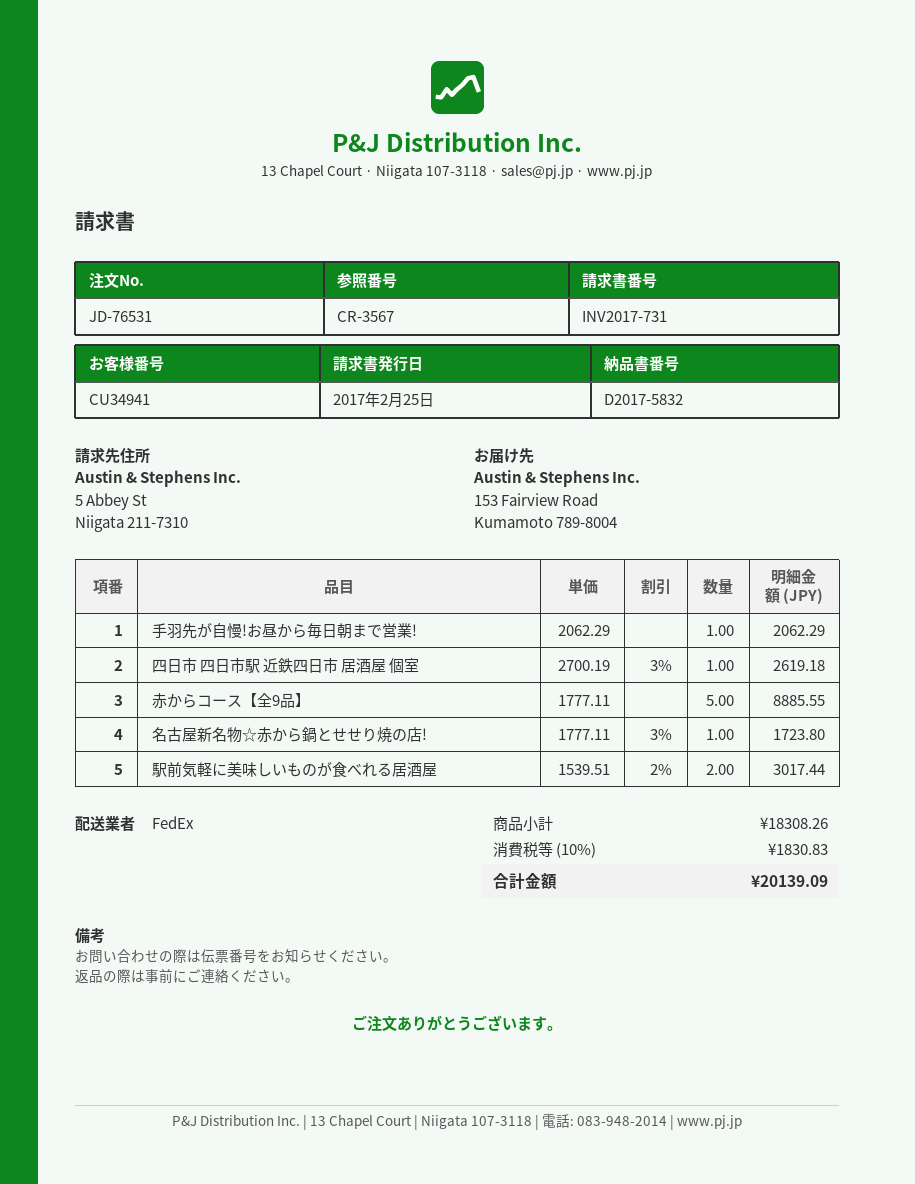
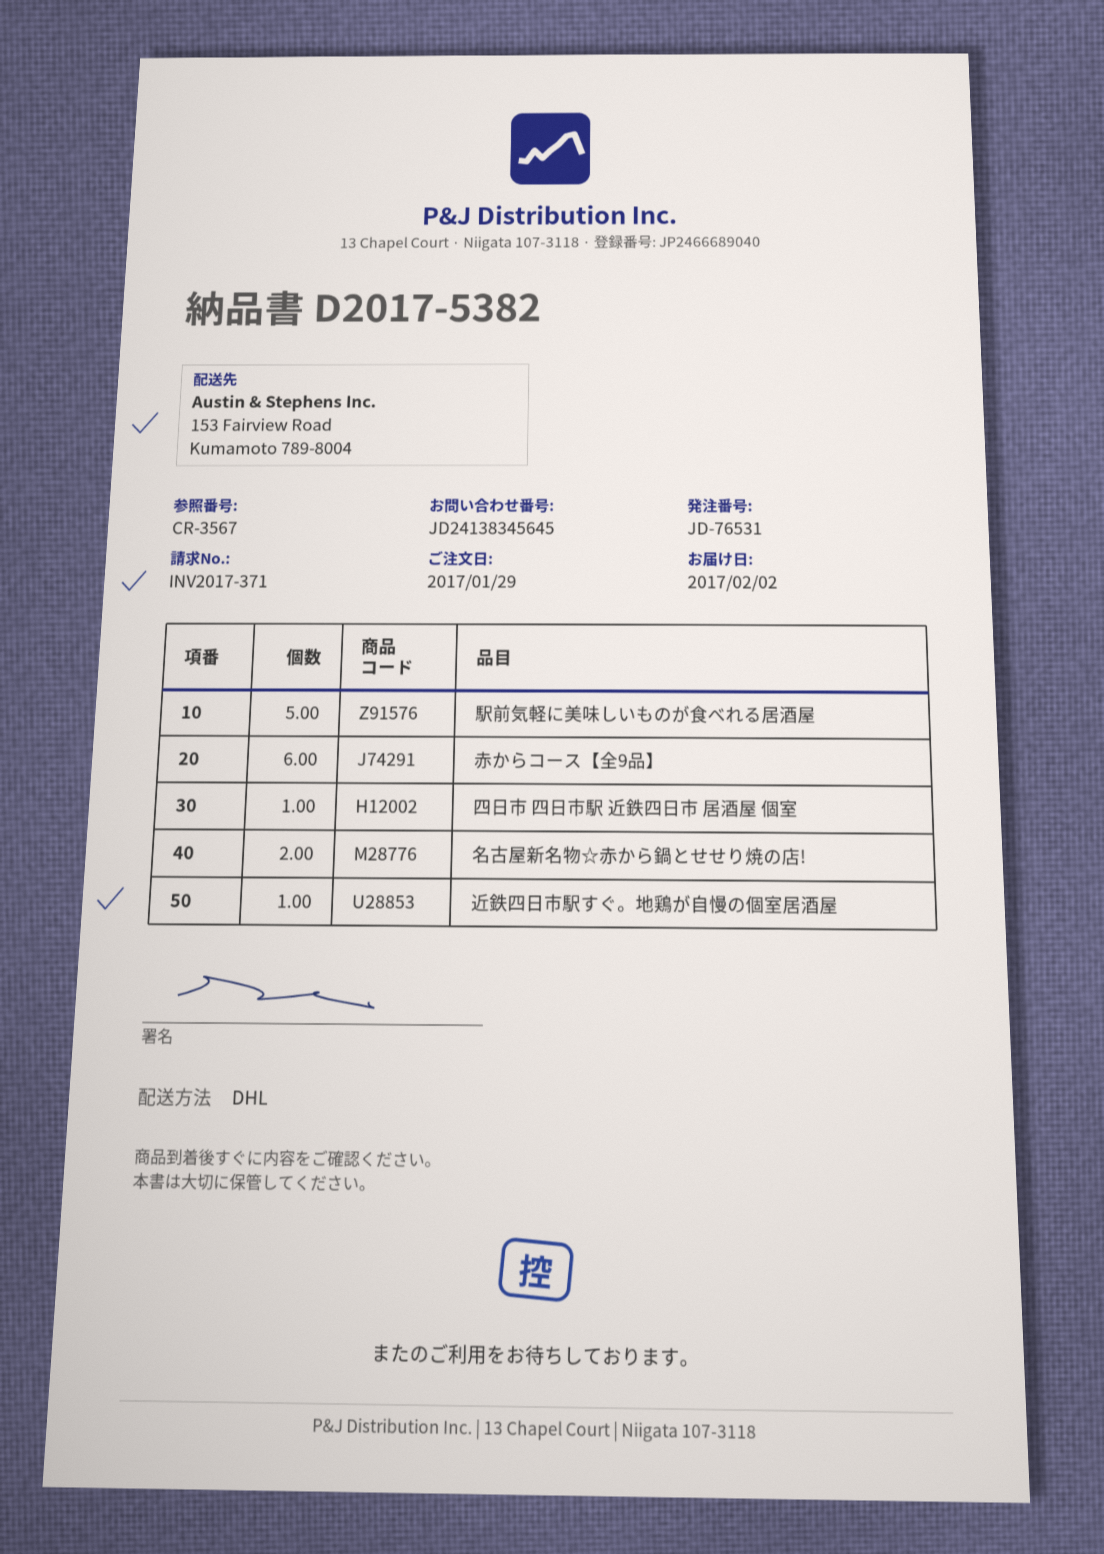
delivery note number: D2017-5832 -> D2017-5382
invoice number: INV2017-731 -> INV2017-371
shipping method: FedEx -> DHL
手羽先が自慢!お昼から毎日朝まで営業!: 1 -> none
赤からコース【全9品】: 5 -> 6
名古屋新名物☆赤から鍋とせせり焼の店!: 1 -> 2
駅前気軽に美味しいものが食べれる居酒屋: 2 -> 5
近鉄四日市駅すぐ。地鶏が自慢の個室居酒屋: none -> 1

